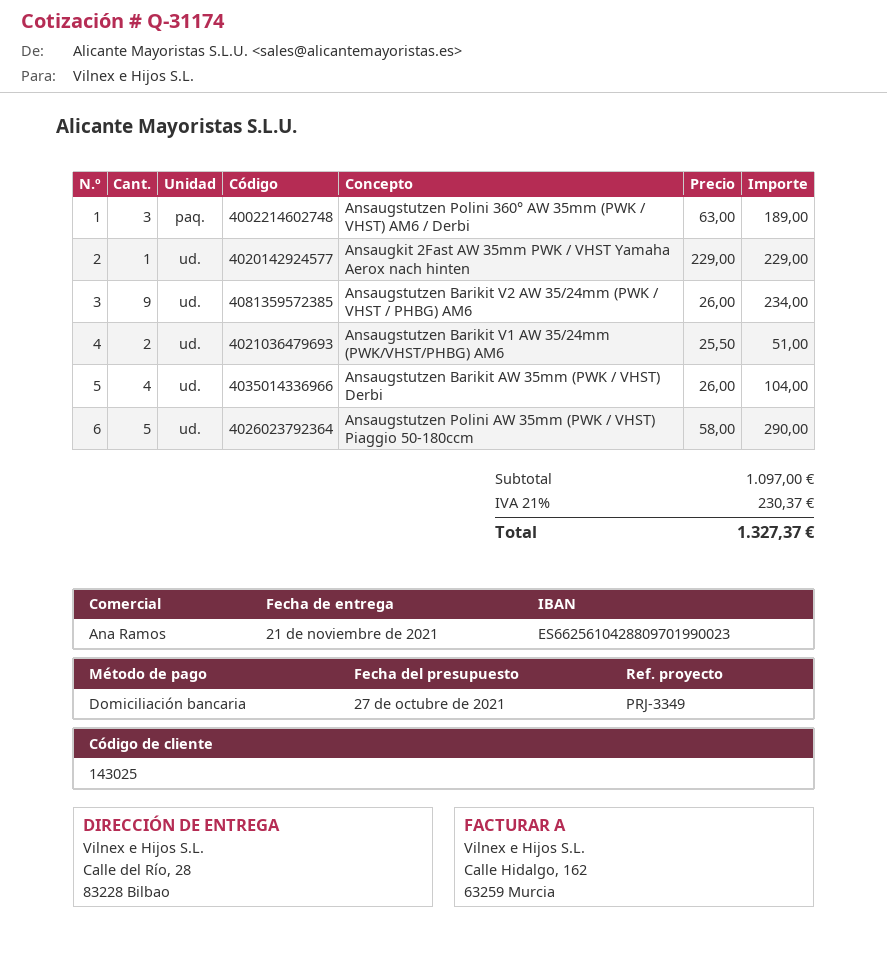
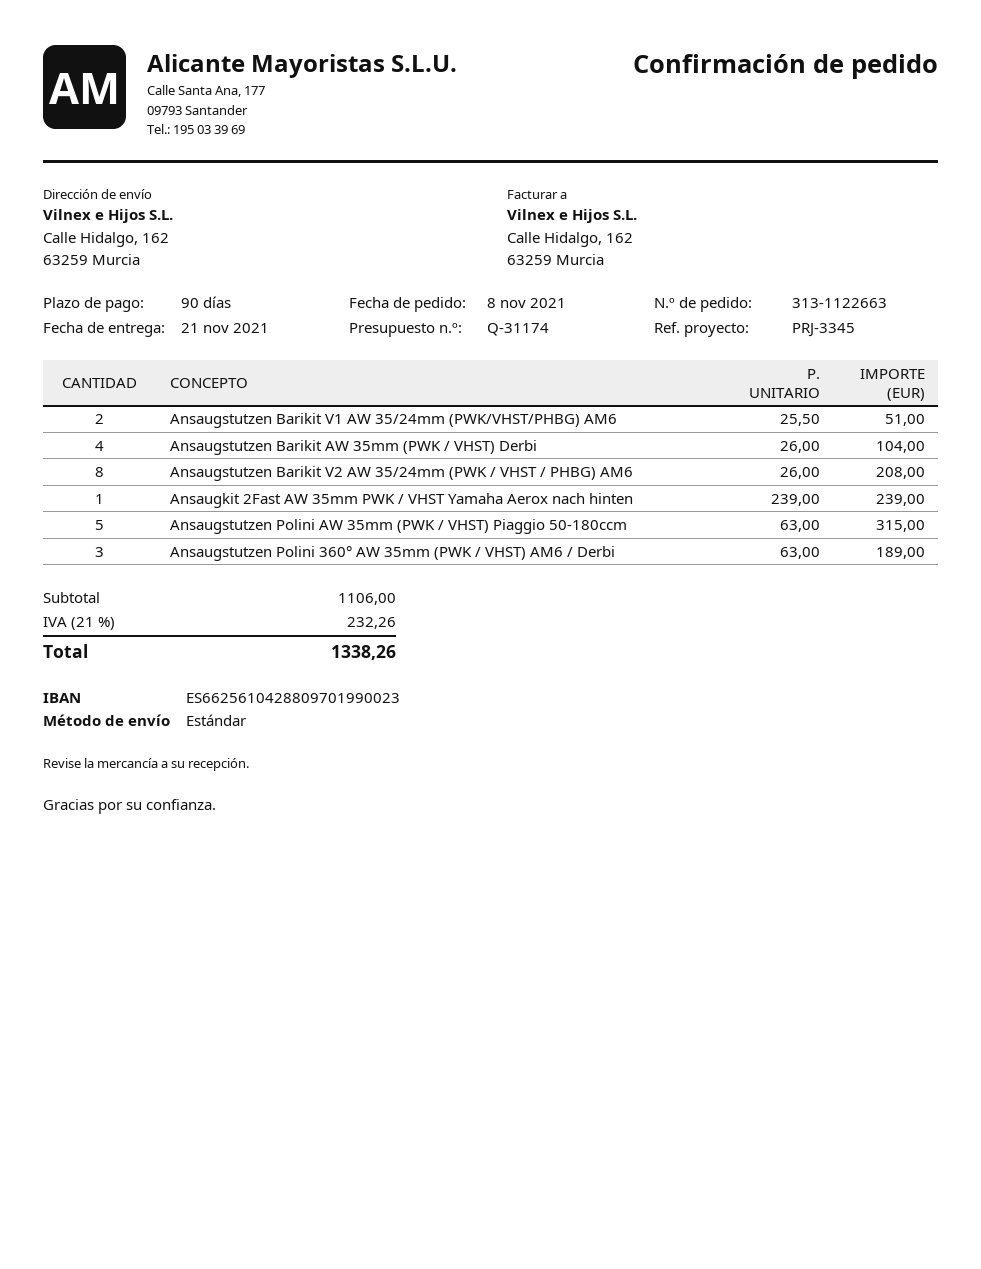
reference: PRJ-3349 -> PRJ-3345
ship to: Calle del Río, 28, 83228 Bilbao -> Calle Hidalgo, 162, 63259 Murcia
Ansaugkit 2Fast AW 35mm PWK / VHST Yamaha Aerox nach hinten: 1 x 229.00 = 229.00 -> 1 x 239.00 = 239.00
Ansaugstutzen Barikit V2 AW 35/24mm (PWK / VHST / PHBG) AM6: 9 x 26.00 = 234.00 -> 8 x 26.00 = 208.00
Ansaugstutzen Polini AW 35mm (PWK / VHST) Piaggio 50-180ccm: 5 x 58.00 = 290.00 -> 5 x 63.00 = 315.00
subtotal: 1097.00 -> 1106.00
tax: 21% = 230.37 -> 21% = 232.26
total: 1327.37 -> 1338.26

